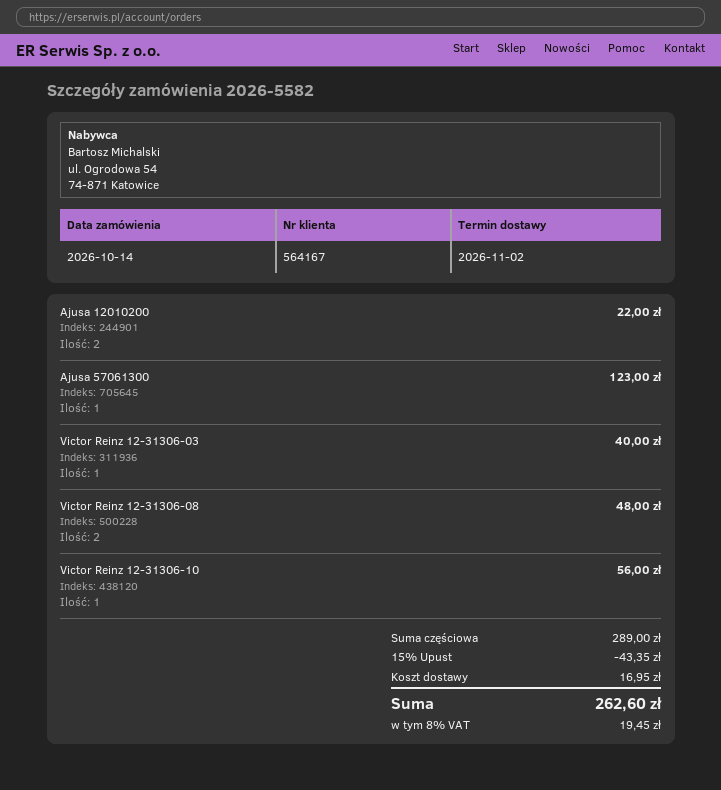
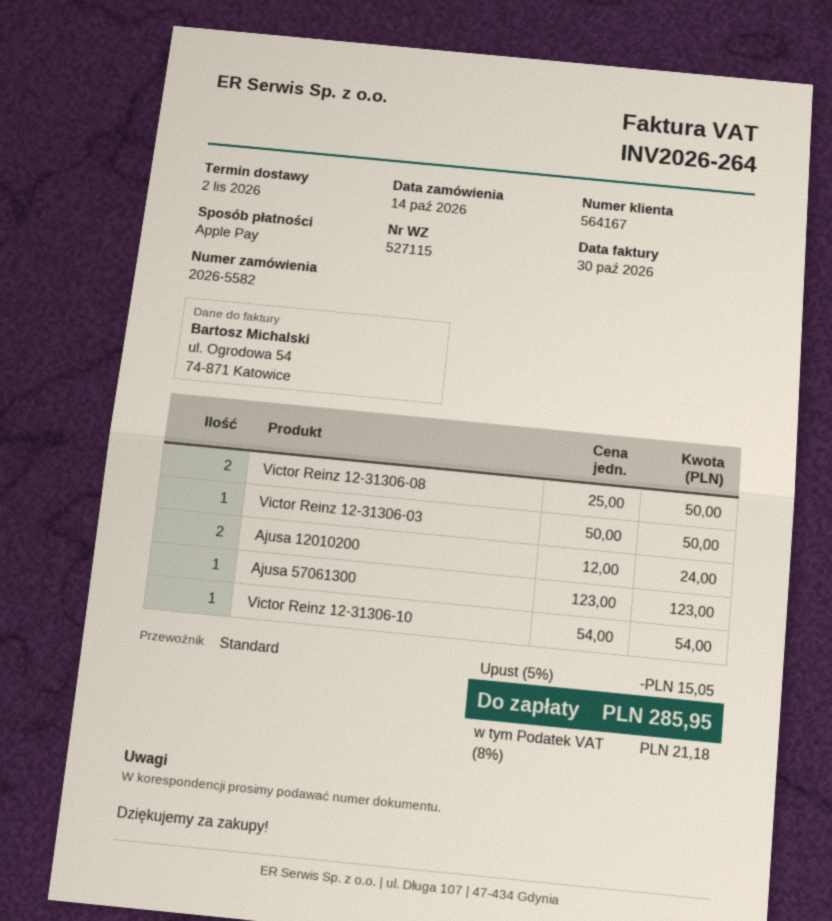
Ajusa 12010200: 2 for 22.00 -> 2 for 24.00
Victor Reinz 12-31306-03: 1 for 40.00 -> 1 for 50.00
Victor Reinz 12-31306-08: 2 for 48.00 -> 2 for 50.00
Victor Reinz 12-31306-10: 1 for 56.00 -> 1 for 54.00
discount: 15% = 43.35 -> 5% = 15.05
shipping: 16.95 -> none
tax: 8% = 19.45 -> 8% = 21.18
total: 262.60 -> 285.95

